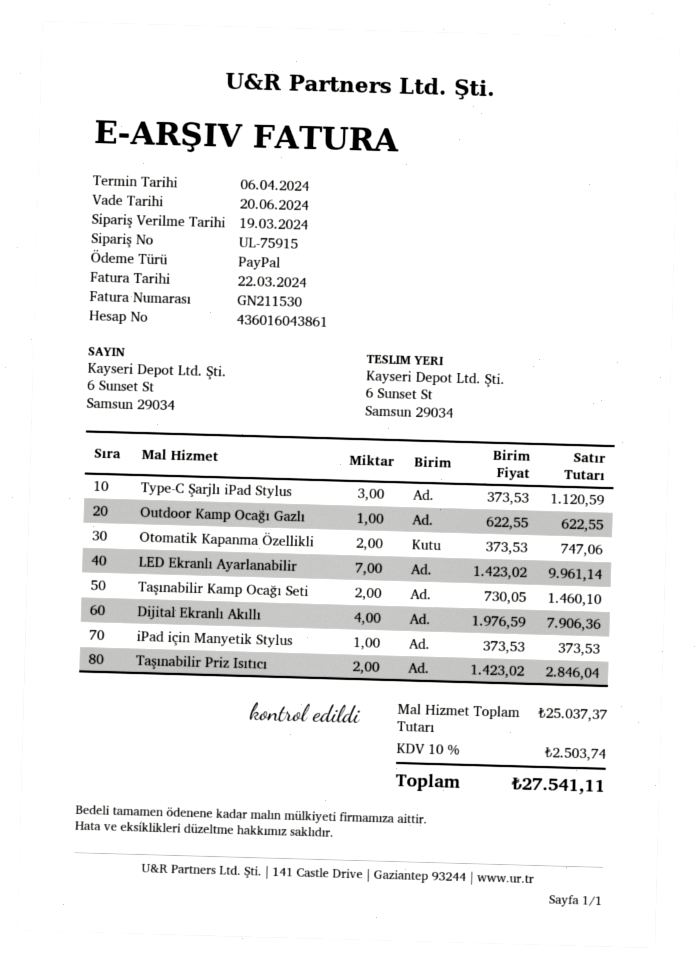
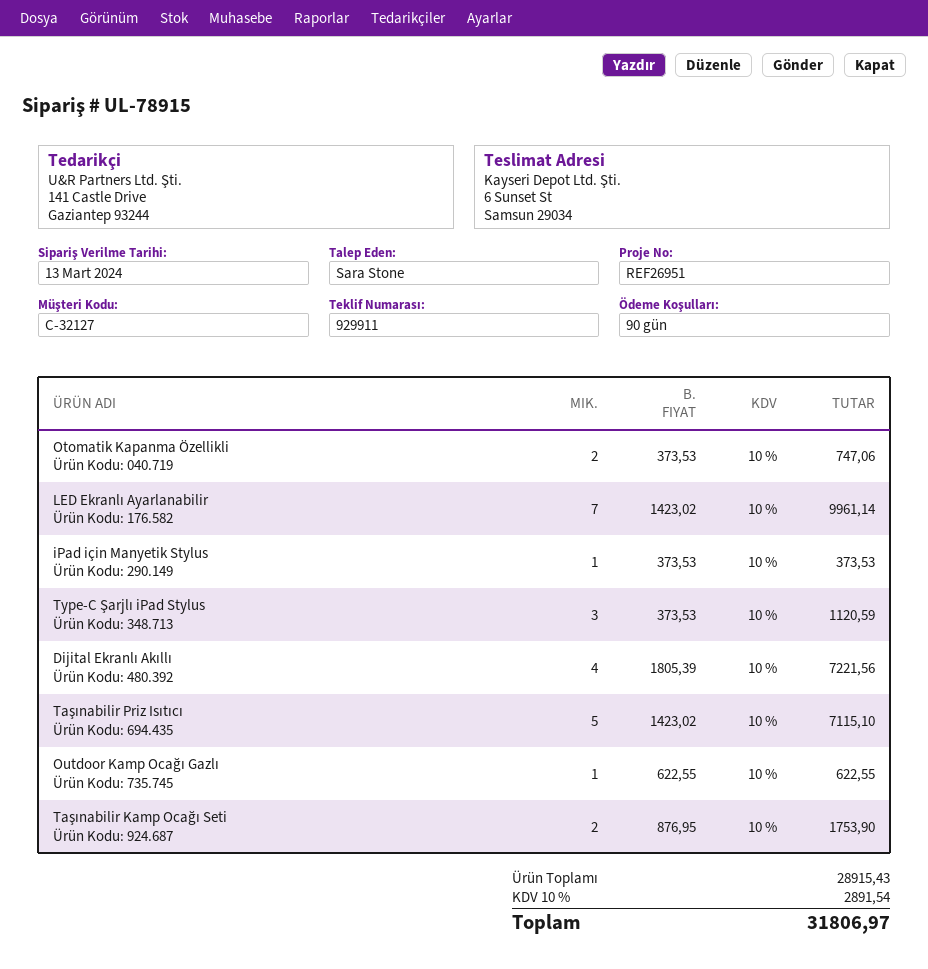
order number: UL-75915 -> UL-78915
order date: 2024-03-19 -> 2024-03-13
Taşınabilir Kamp Ocağı Seti: 2 x 730.05 = 1460.10 -> 2 x 876.95 = 1753.90
Dijital Ekranlı Akıllı: 4 x 1976.59 = 7906.36 -> 4 x 1805.39 = 7221.56
Taşınabilir Priz Isıtıcı: 2 x 1423.02 = 2846.04 -> 5 x 1423.02 = 7115.10
subtotal: 25037.37 -> 28915.43
tax: 10% = 2503.74 -> 10% = 2891.54
total: 27541.11 -> 31806.97

